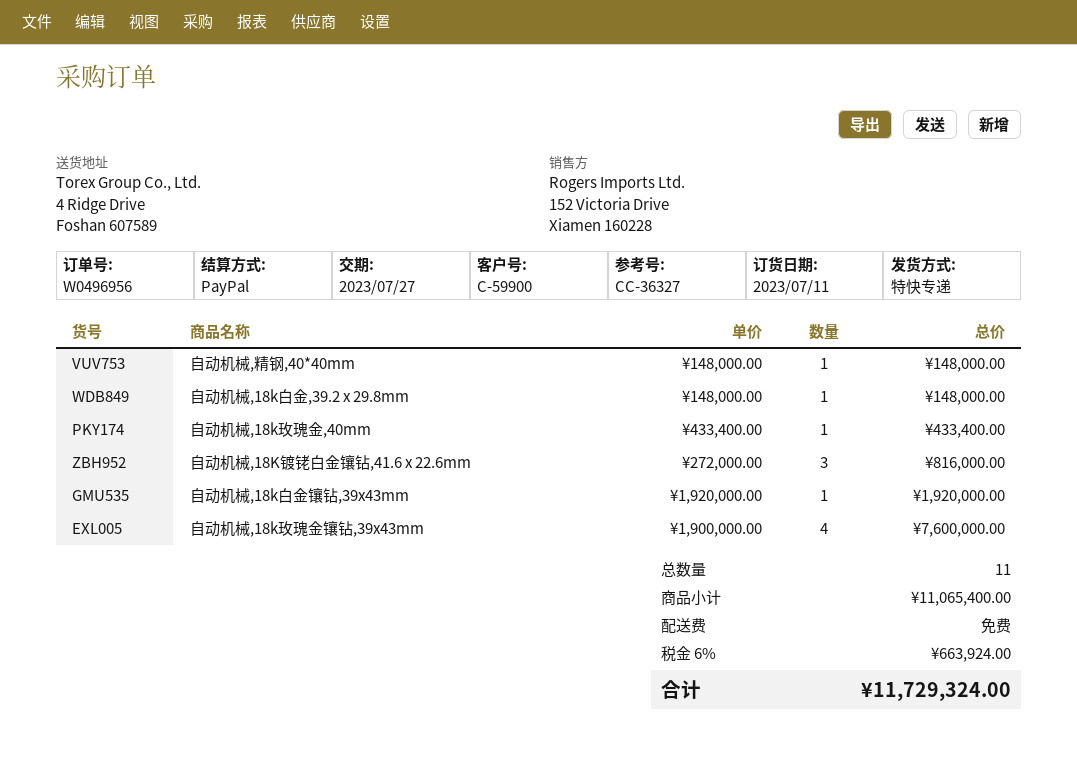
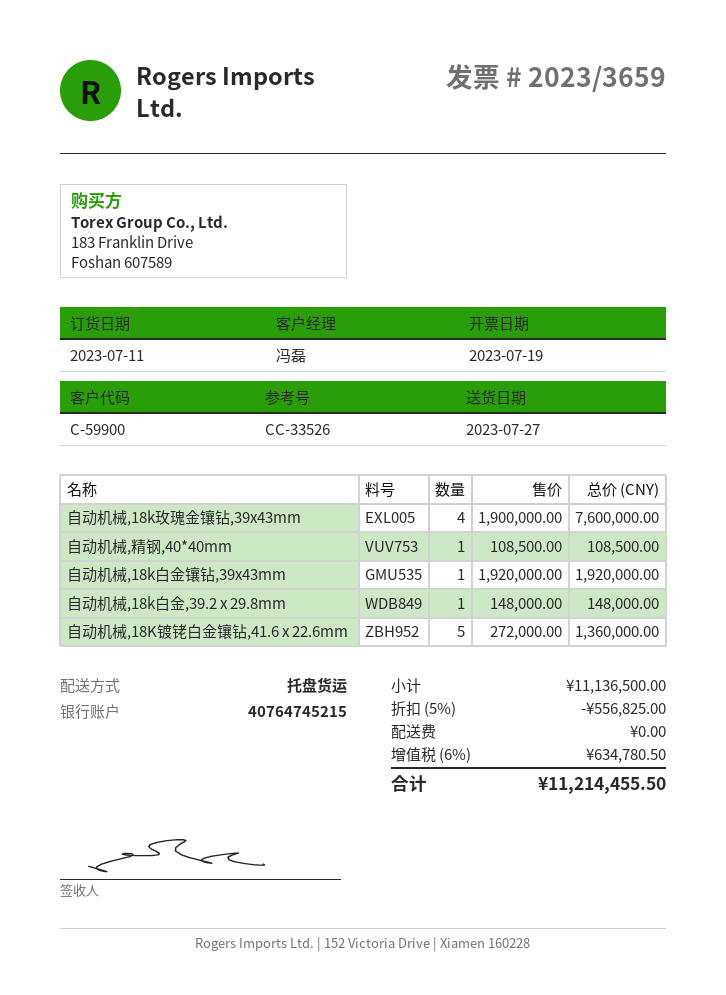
reference: CC-36327 -> CC-33526
shipping method: express -> pallet freight
自动机械,精钢,40*40mm: 1 x 148000.00 = 148000.00 -> 1 x 108500.00 = 108500.00
自动机械,18k玫瑰金,40mm: 1 x 433400.00 = 433400.00 -> none
自动机械,18K镀铑白金镶钻,41.6 x 22.6mm: 3 x 272000.00 = 816000.00 -> 5 x 272000.00 = 1360000.00
subtotal: 11065400.00 -> 11136500.00
discount: none -> 5% = 556825.00
tax: 6% = 663924.00 -> 6% = 634780.50
total: 11729324.00 -> 11214455.50

